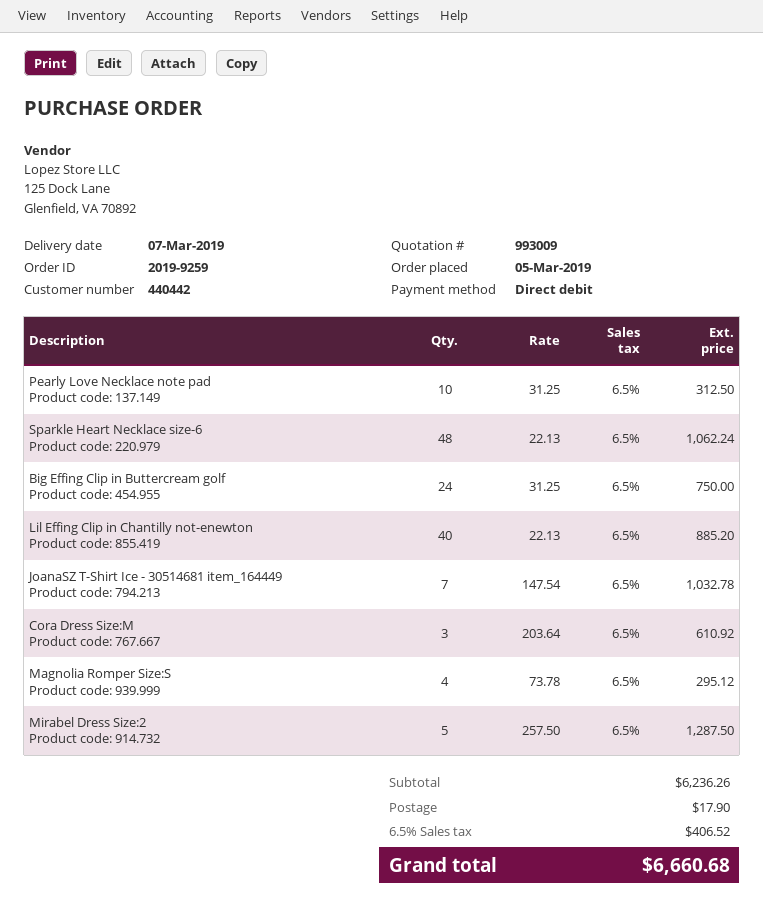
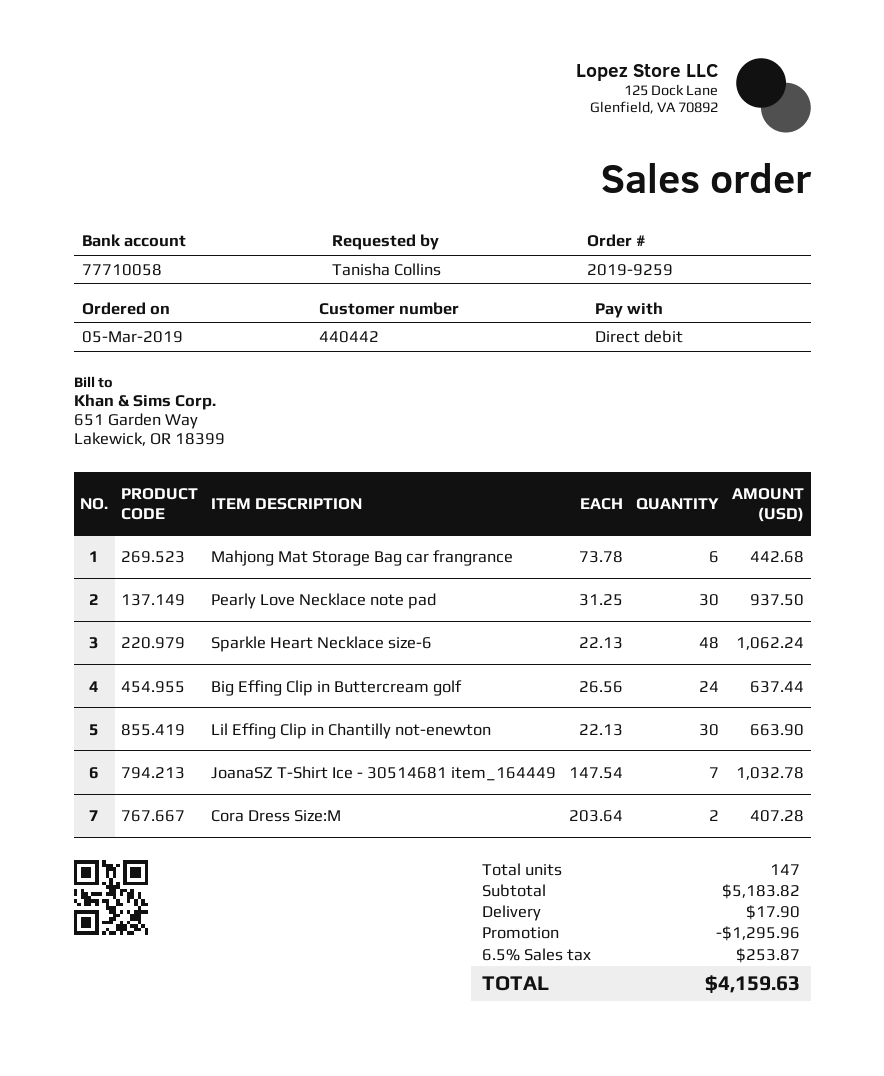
Pearly Love Necklace note pad: 10 x 31.25 = 312.50 -> 30 x 31.25 = 937.50
Big Effing Clip in Buttercream golf: 24 x 31.25 = 750.00 -> 24 x 26.56 = 637.44
Lil Effing Clip in Chantilly not-enewton: 40 x 22.13 = 885.20 -> 30 x 22.13 = 663.90
Cora Dress Size:M: 3 x 203.64 = 610.92 -> 2 x 203.64 = 407.28
Magnolia Romper Size:S: 4 x 73.78 = 295.12 -> none
Mirabel Dress Size:2: 5 x 257.50 = 1287.50 -> none
Mahjong Mat Storage Bag car frangrance: none -> 6 x 73.78 = 442.68
subtotal: 6236.26 -> 5183.82
discount: none -> 1295.96
tax: 6.5% = 406.52 -> 6.5% = 253.87
total: 6660.68 -> 4159.63

